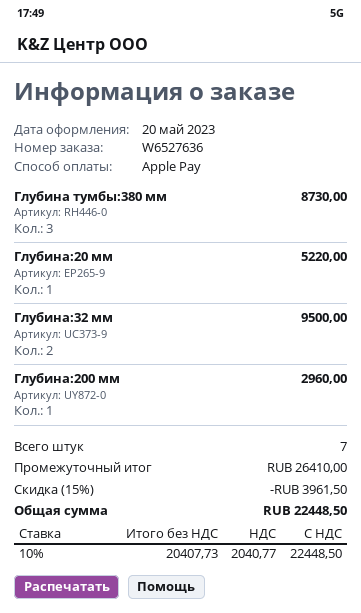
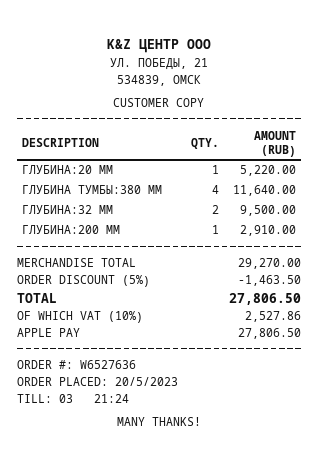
Глубина тумбы:380 мм: 3 for 8730.00 -> 4 for 11640.00
Глубина:200 мм: 1 for 2960.00 -> 1 for 2910.00
subtotal: 26410.00 -> 29270.00
discount: 15% = 3961.50 -> 5% = 1463.50
tax: 10% = 2040.77 -> 10% = 2527.86
total: 22448.50 -> 27806.50

